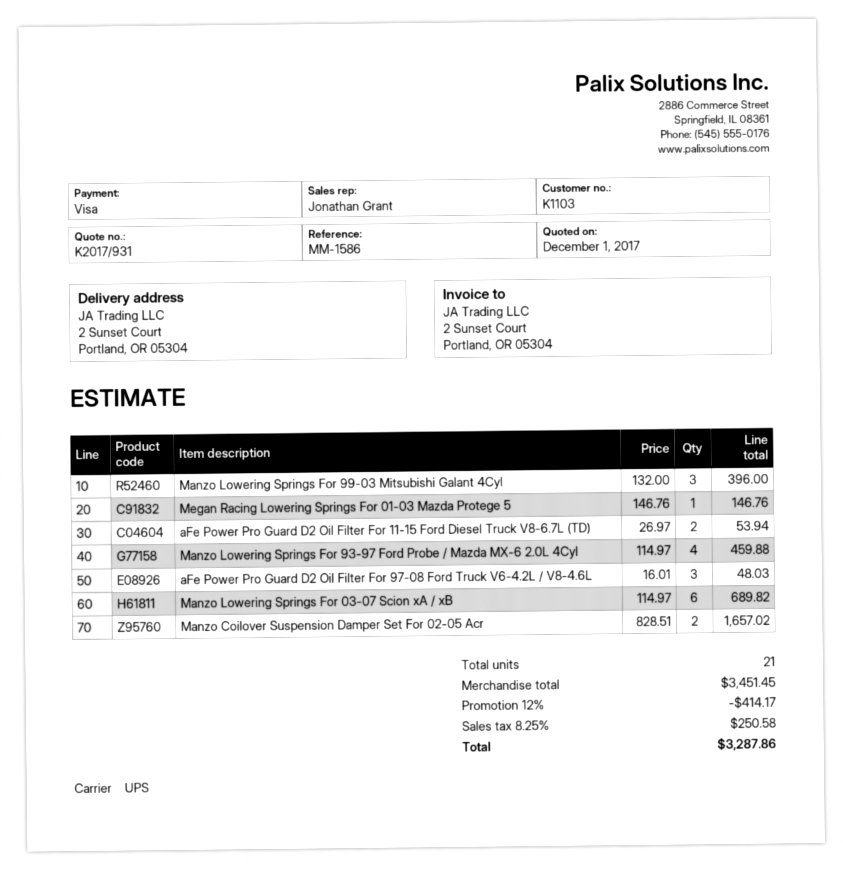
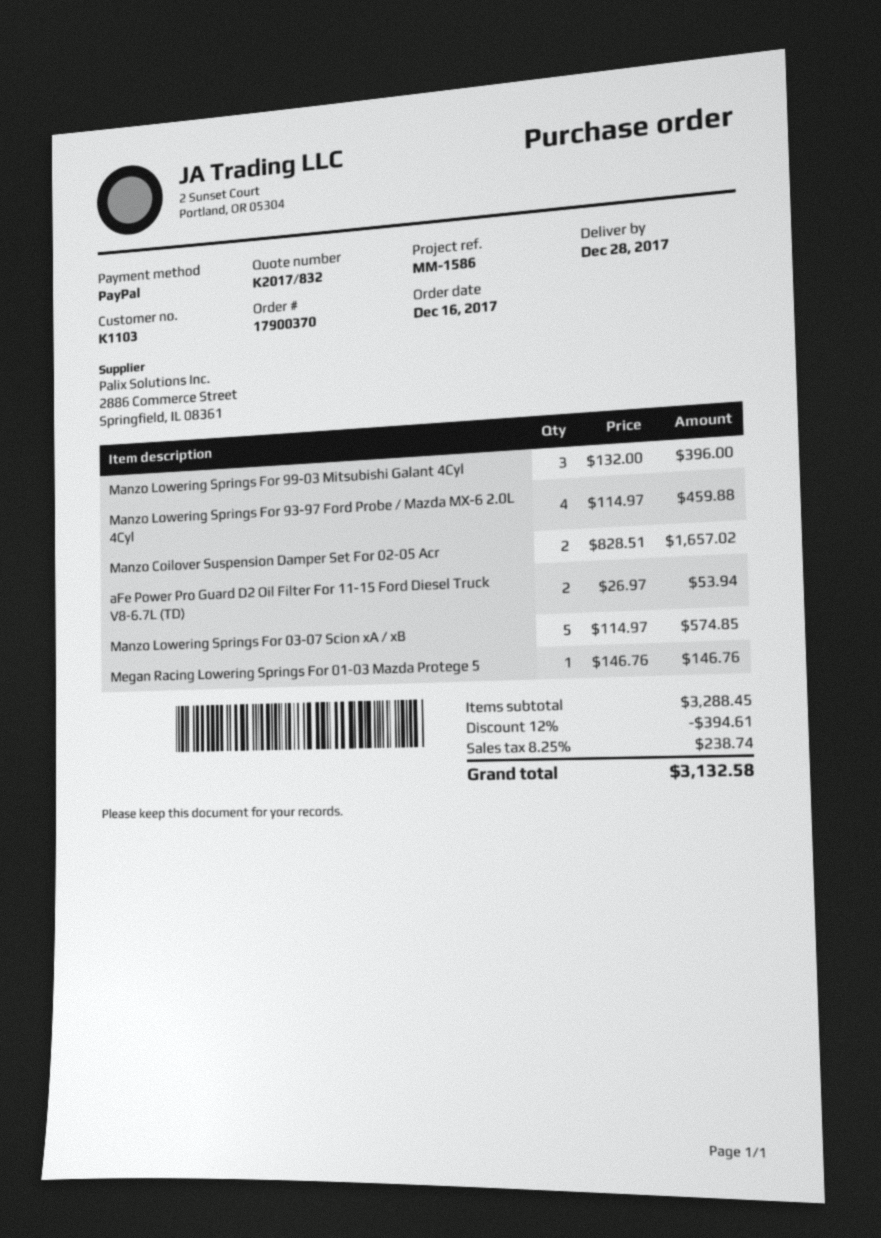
quote number: K2017/931 -> K2017/832
payment method: Visa -> PayPal
aFe Power Pro Guard D2 Oil Filter For 97-08 Ford Truck V6-4.2L / V8-4.6L: 3 x 16.01 = 48.03 -> none
Manzo Lowering Springs For 03-07 Scion xA / xB: 6 x 114.97 = 689.82 -> 5 x 114.97 = 574.85
subtotal: 3451.45 -> 3288.45
discount: 12% = 414.17 -> 12% = 394.61
tax: 8.25% = 250.58 -> 8.25% = 238.74
total: 3287.86 -> 3132.58

